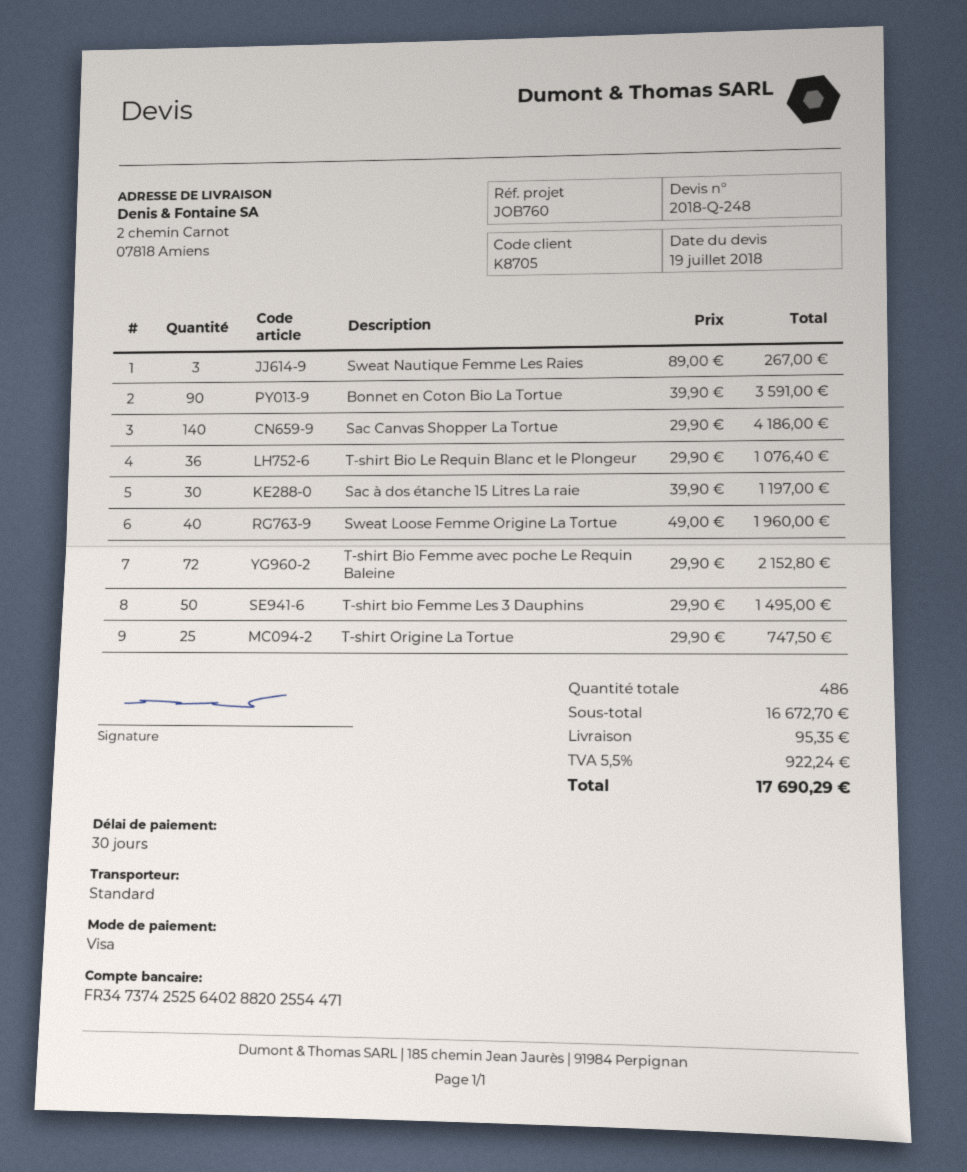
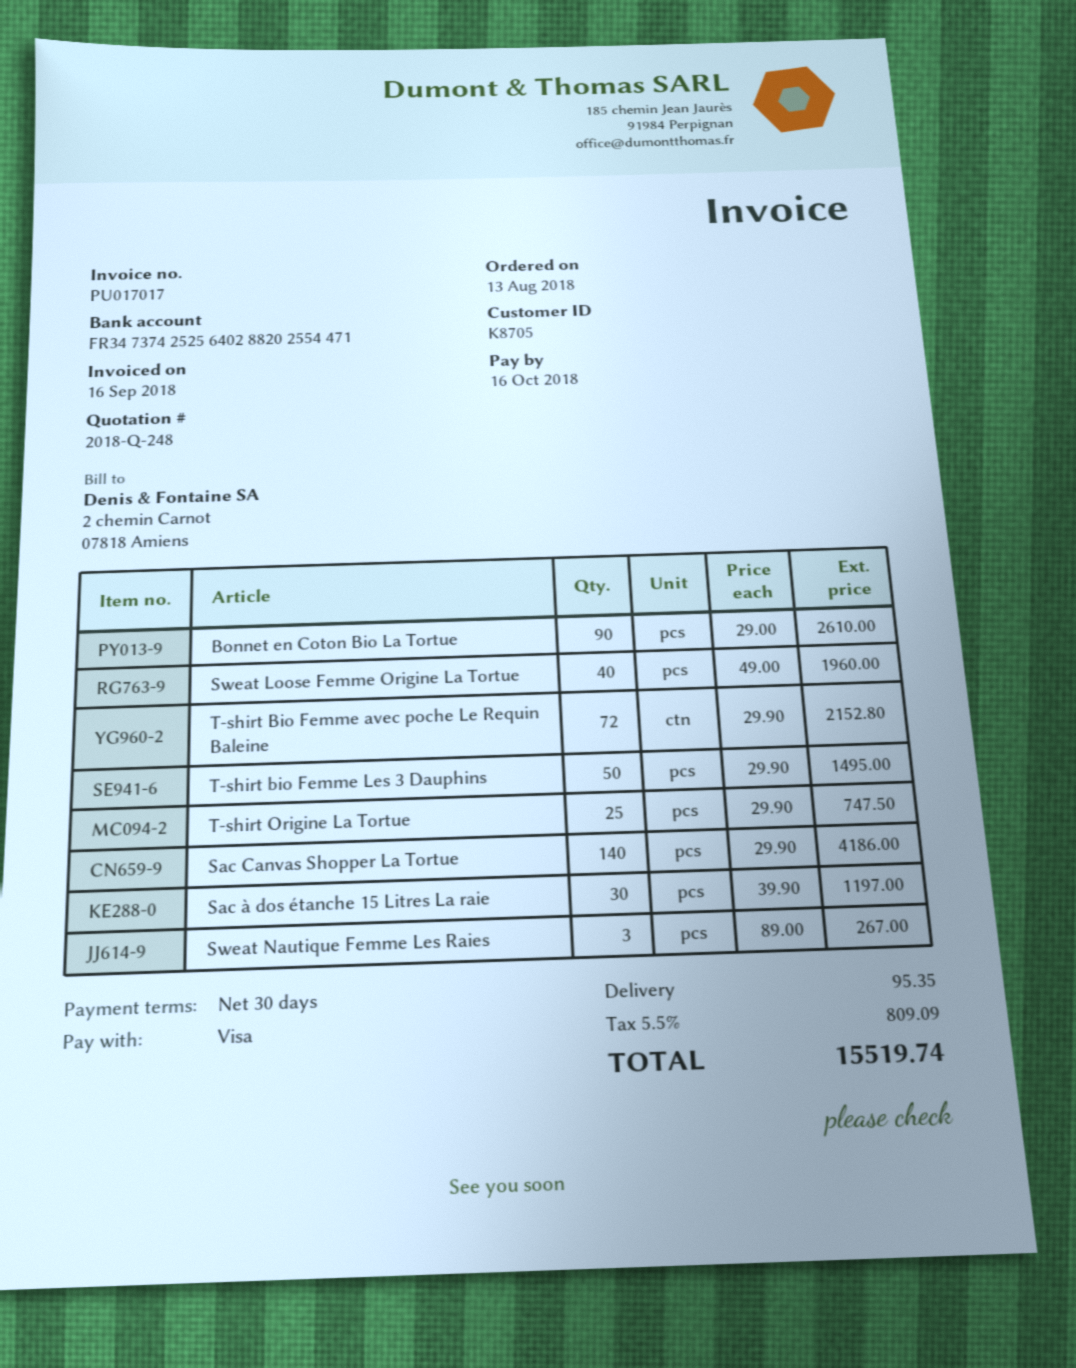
Bonnet en Coton Bio La Tortue: 90 x 39.90 = 3591.00 -> 90 x 29.00 = 2610.00
T-shirt Bio Le Requin Blanc et le Plongeur: 36 x 29.90 = 1076.40 -> none
tax: 5.5% = 922.24 -> 5.5% = 809.09
total: 17690.29 -> 15519.74

